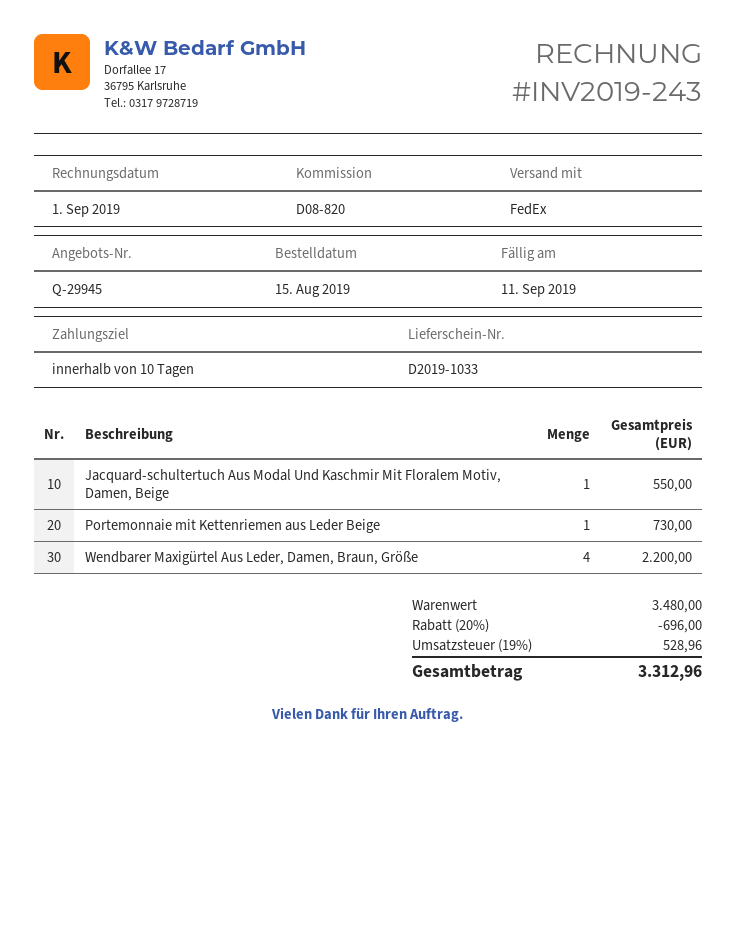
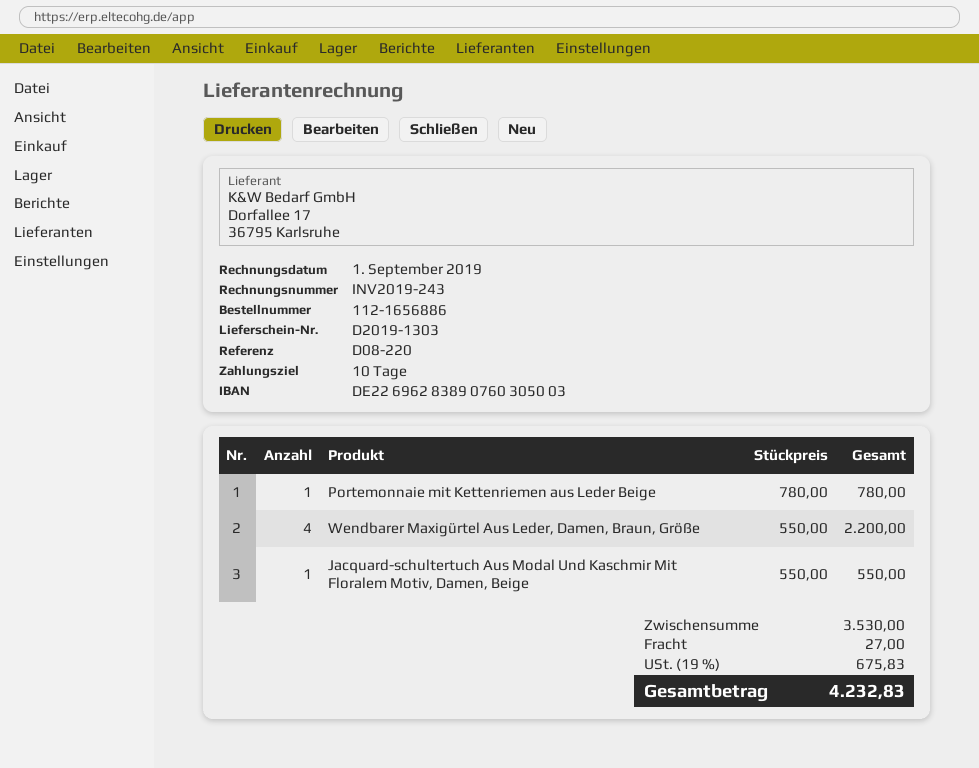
delivery note number: D2019-1033 -> D2019-1303
reference: D08-820 -> D08-220
Portemonnaie mit Kettenriemen aus Leder Beige: 1 for 730.00 -> 1 for 780.00
subtotal: 3480.00 -> 3530.00
discount: 20% = 696.00 -> none
shipping: none -> 27.00
tax: 19% = 528.96 -> 19% = 675.83
total: 3312.96 -> 4232.83

